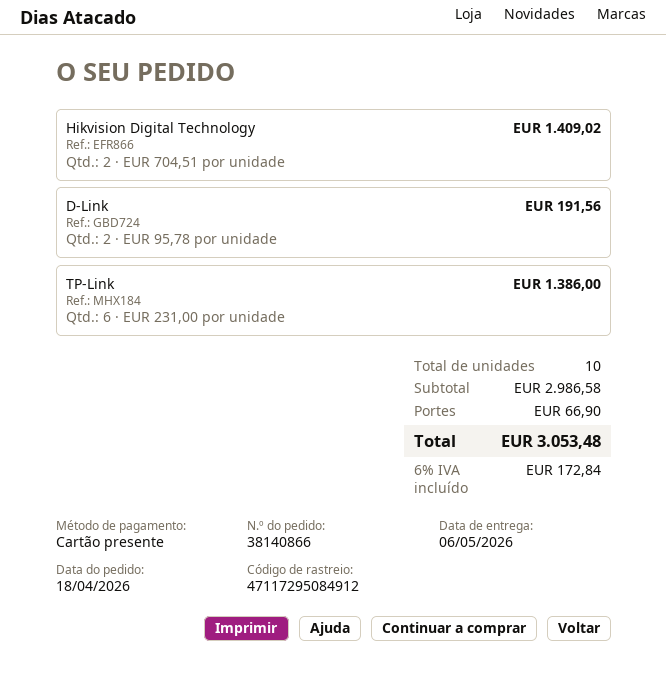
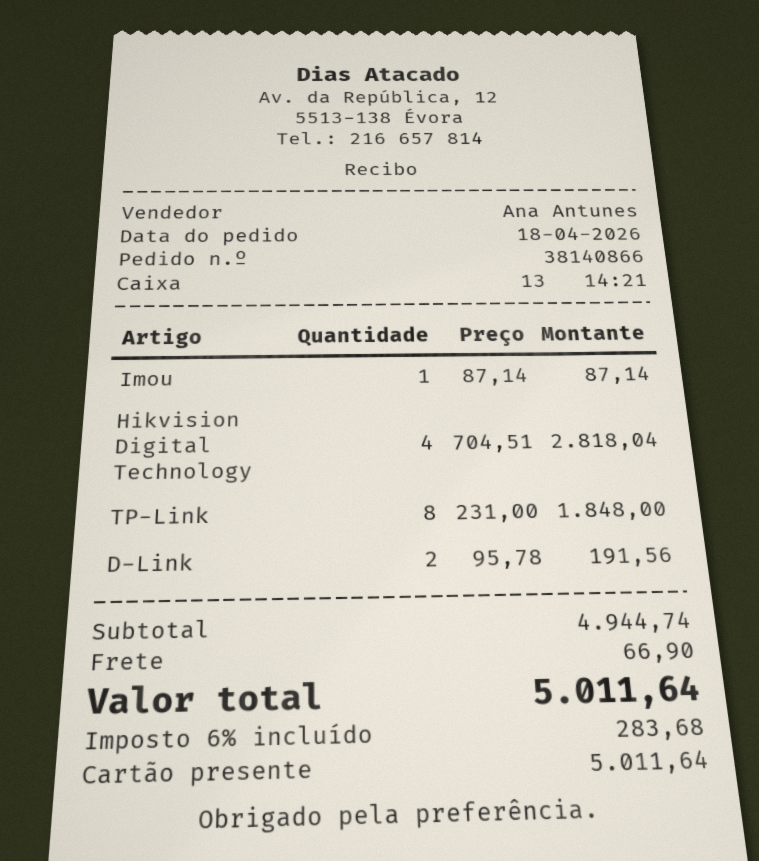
Hikvision Digital Technology: 2 x 704.51 = 1409.02 -> 4 x 704.51 = 2818.04
TP-Link: 6 x 231.00 = 1386.00 -> 8 x 231.00 = 1848.00
Imou: none -> 1 x 87.14 = 87.14
subtotal: 2986.58 -> 4944.74
tax: 6% = 172.84 -> 6% = 283.68
total: 3053.48 -> 5011.64

